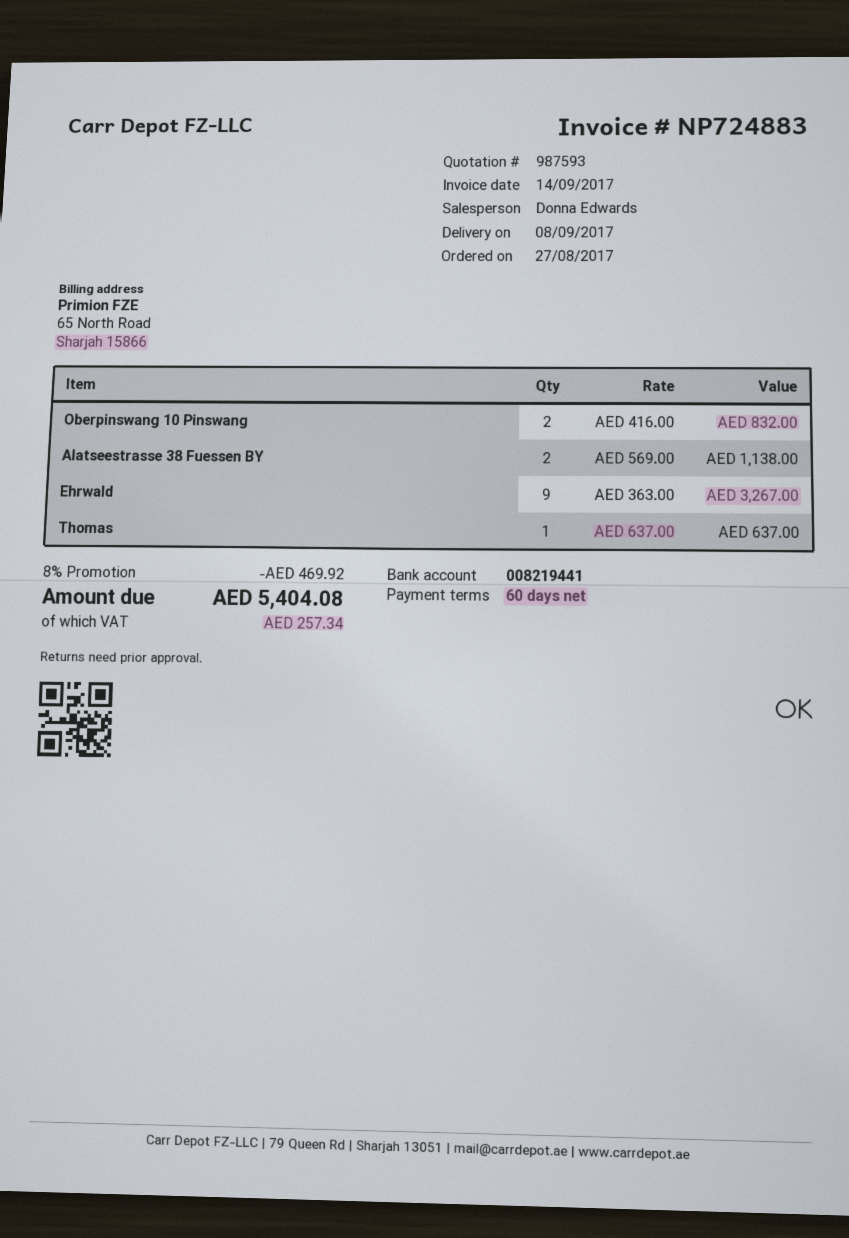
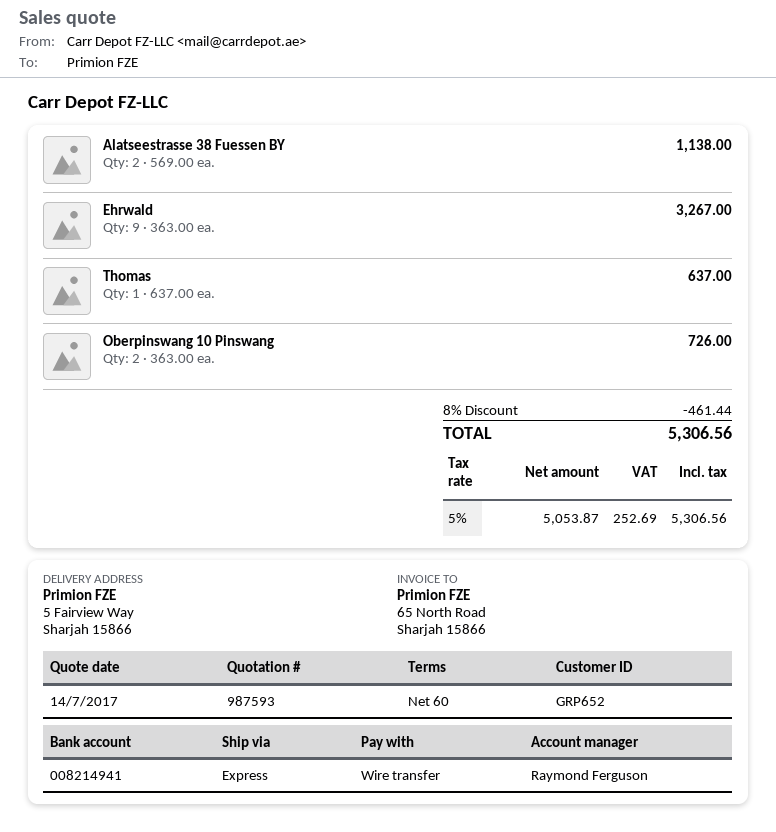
sales rep: Donna Edwards -> Raymond Ferguson
bank account: 008219441 -> 008214941
Oberpinswang 10 Pinswang: 2 x 416.00 = 832.00 -> 2 x 363.00 = 726.00
discount: 8% = 469.92 -> 8% = 461.44
tax: 257.34 -> 252.69
total: 5404.08 -> 5306.56

